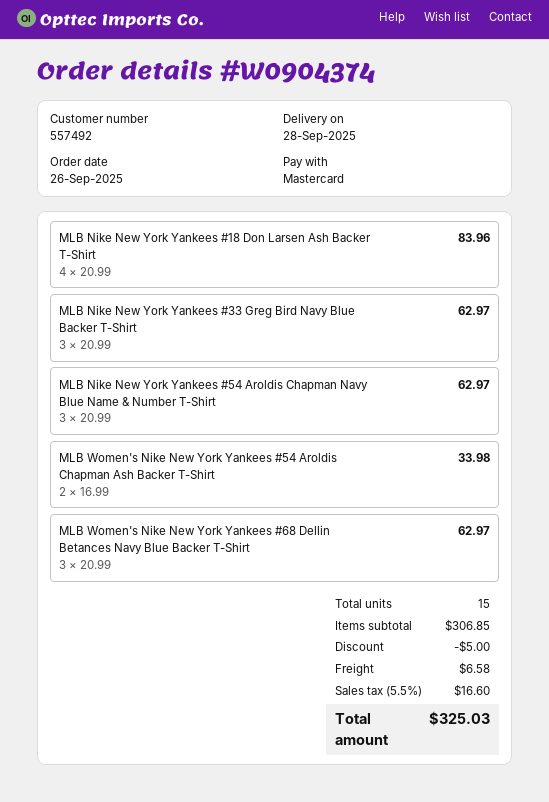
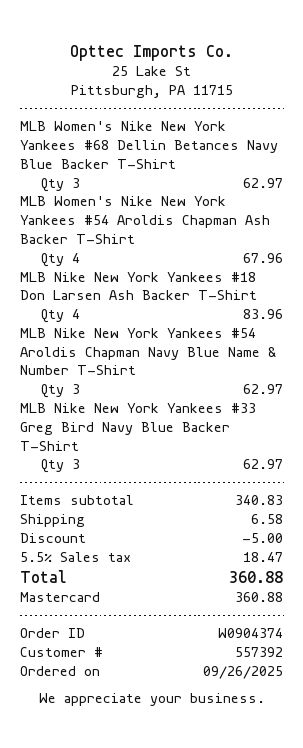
customer number: 557492 -> 557392
MLB Women's Nike New York Yankees #54 Aroldis Chapman Ash Backer T-Shirt: 2 for 33.98 -> 4 for 67.96
subtotal: 306.85 -> 340.83
tax: 5.5% = 16.60 -> 5.5% = 18.47
total: 325.03 -> 360.88

